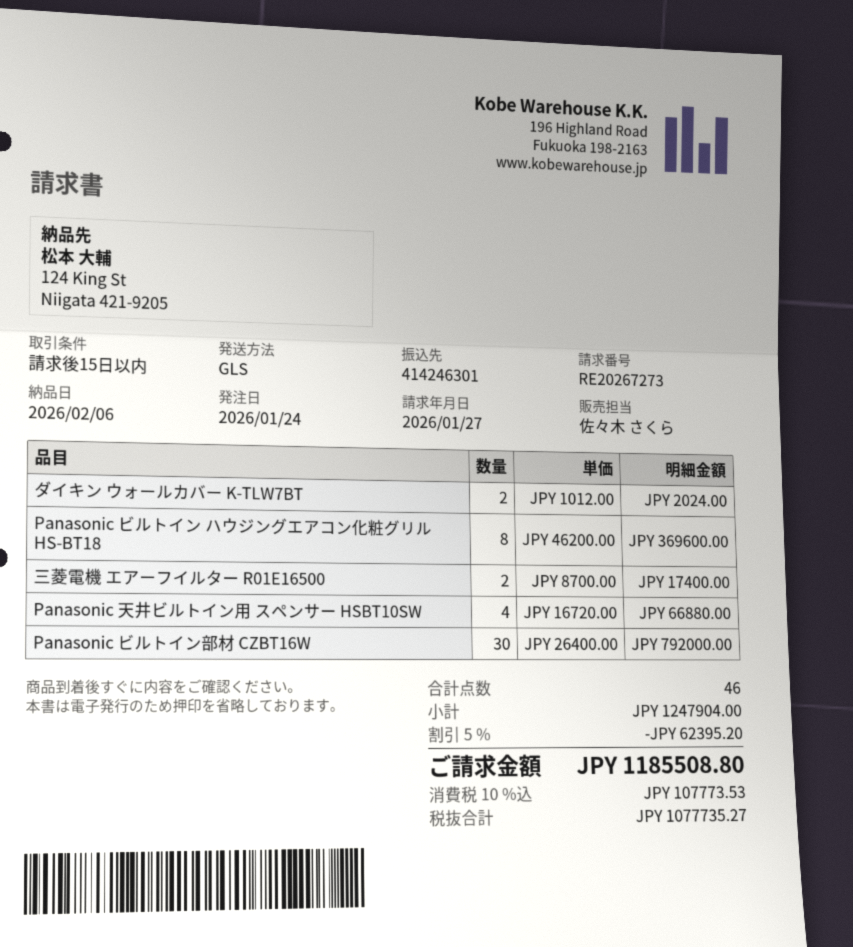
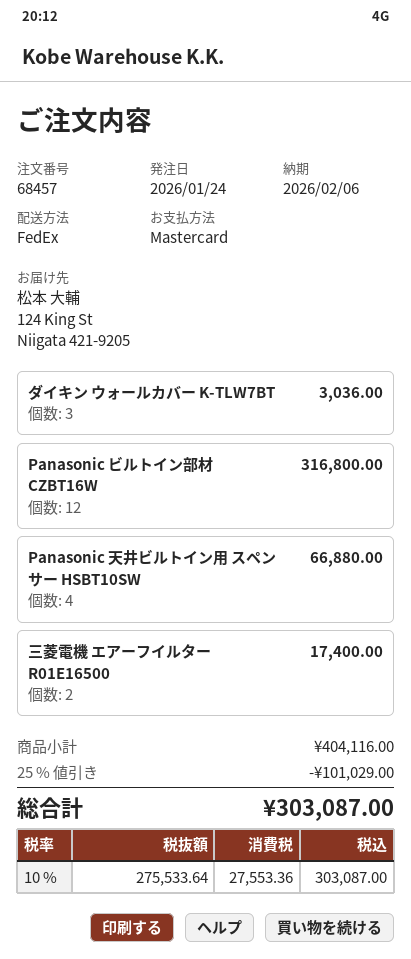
shipping method: GLS -> FedEx
ダイキン ウォールカバー K-TLW7BT: 2 for 2024.00 -> 3 for 3036.00
Panasonic ビルトイン ハウジングエアコン化粧グリル HS-BT18: 8 for 369600.00 -> none
Panasonic ビルトイン部材 CZBT16W: 30 for 792000.00 -> 12 for 316800.00
subtotal: 1247904.00 -> 404116.00
discount: 5% = 62395.20 -> 25% = 101029.00
net: 1077735.27 -> 275533.64
tax: 10% = 107773.53 -> 10% = 27553.36
total: 1185508.80 -> 303087.00

